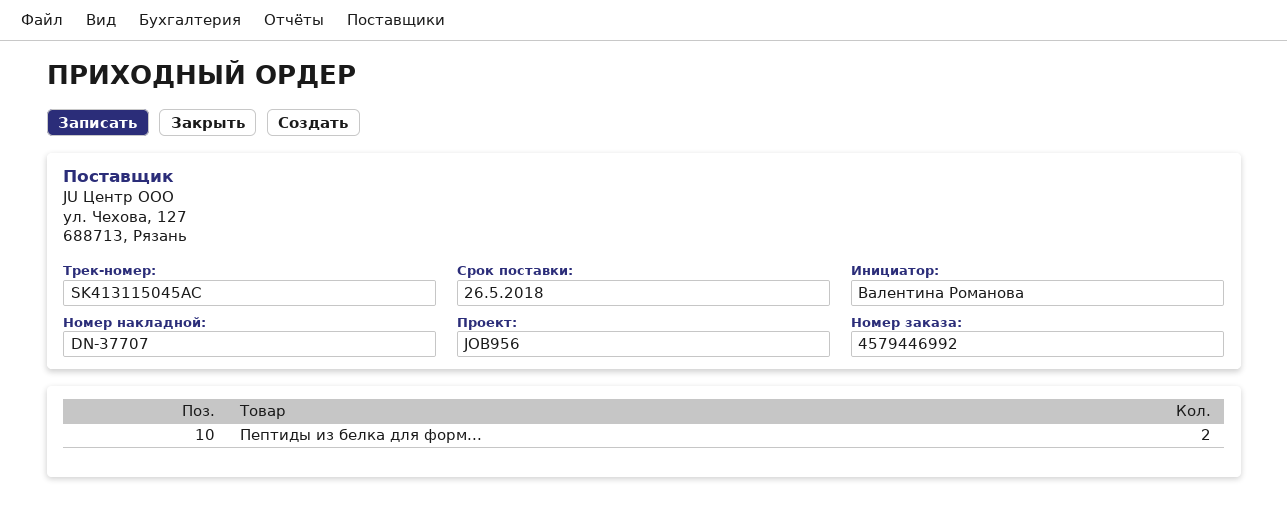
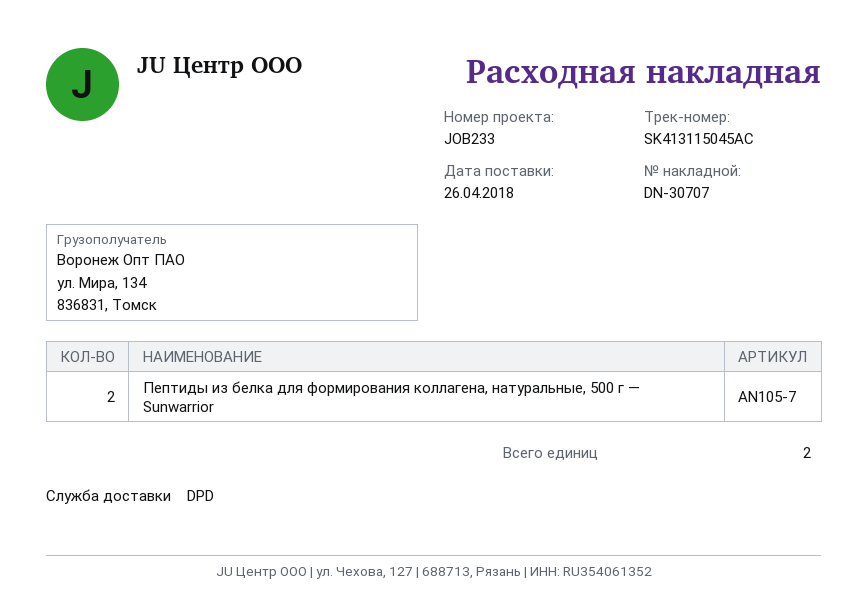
delivery note number: DN-37707 -> DN-30707
delivery date: 2018-05-26 -> 2018-04-26
reference: JOB956 -> JOB233

